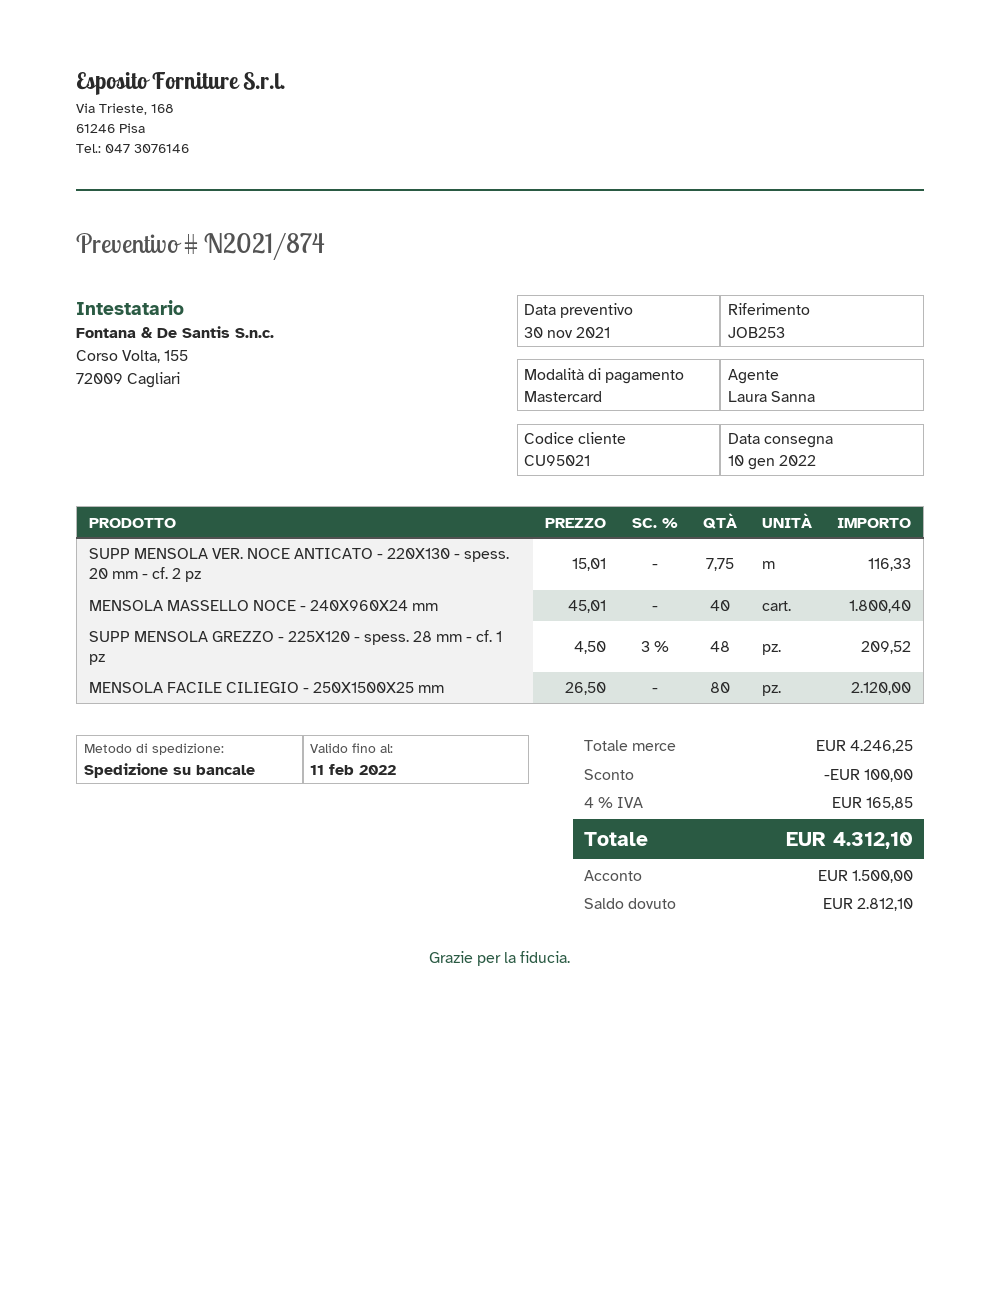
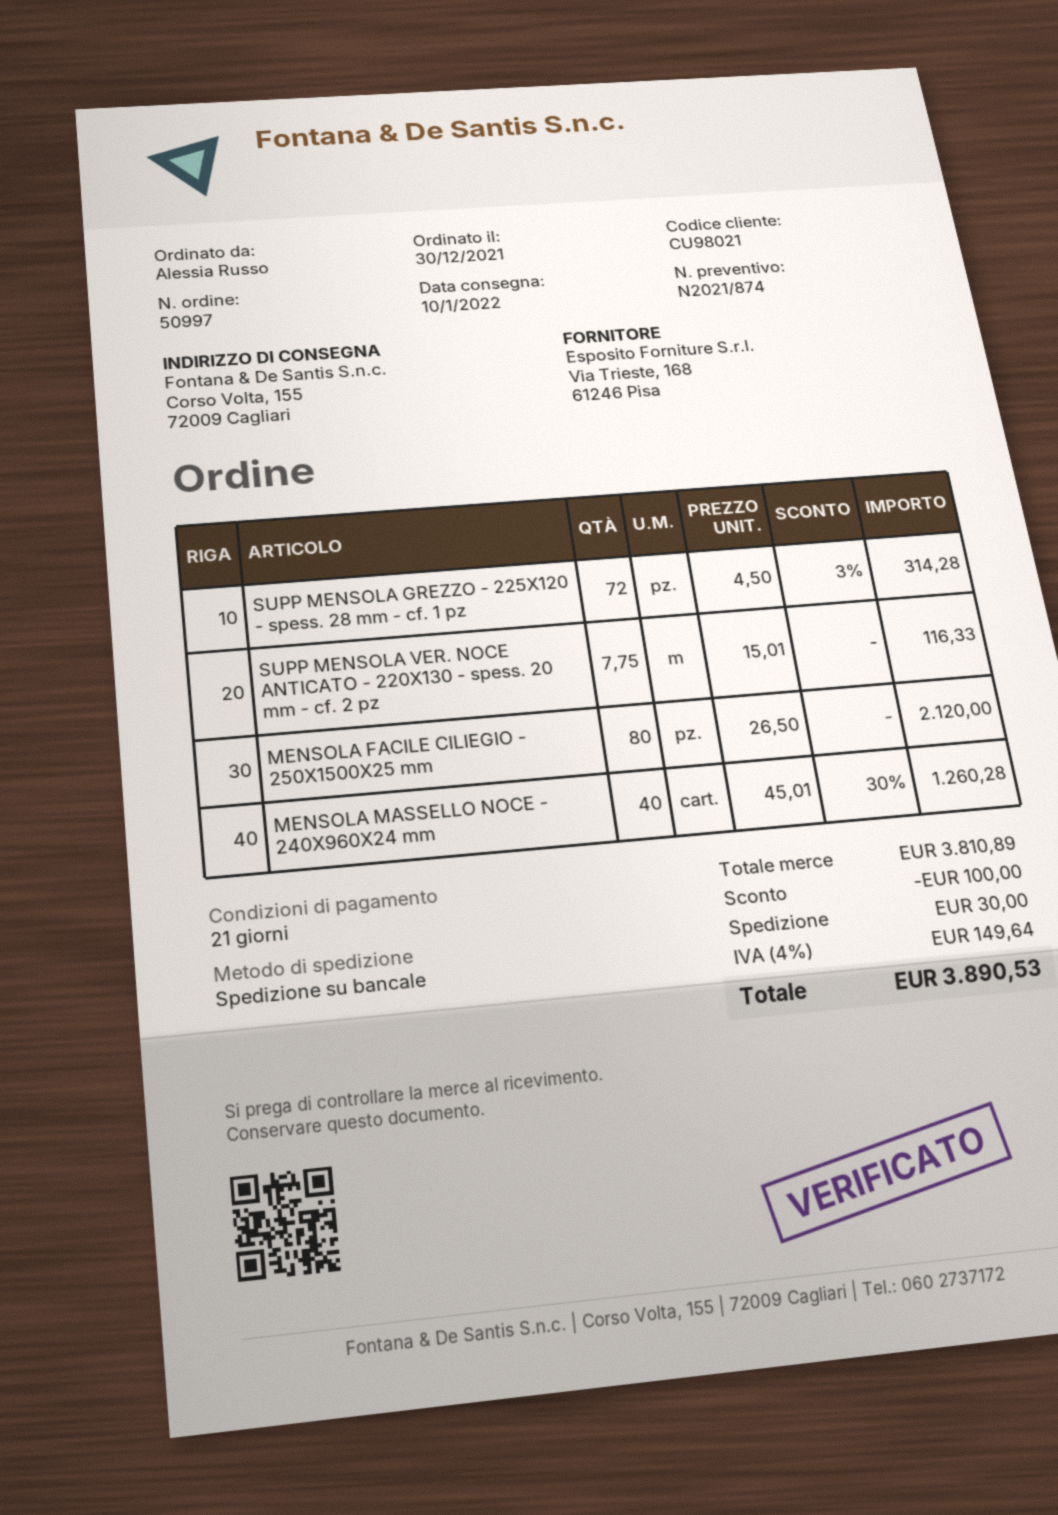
customer number: CU95021 -> CU98021
MENSOLA MASSELLO NOCE - 240X960X24 mm: 40 x 45.01 = 1800.40 -> 40 x 45.01 - 30% = 1260.28
SUPP MENSOLA GREZZO - 225X120 - spess. 28 mm - cf. 1 pz: 48 x 4.50 - 3% = 209.52 -> 72 x 4.50 - 3% = 314.28
subtotal: 4246.25 -> 3810.89
shipping: none -> 30.00
tax: 4% = 165.85 -> 4% = 149.64
total: 4312.10 -> 3890.53

